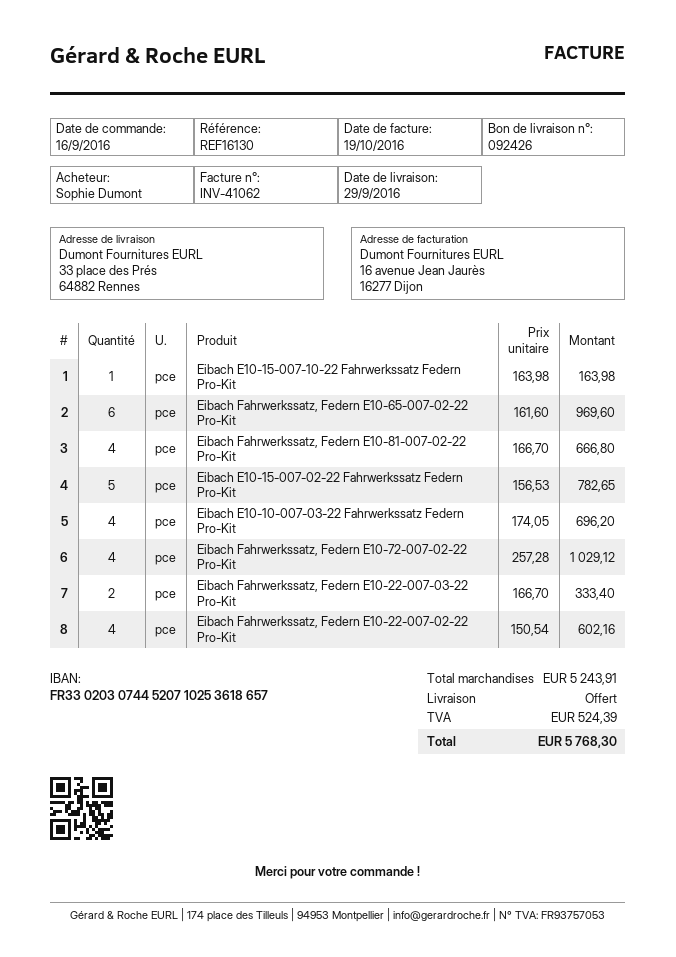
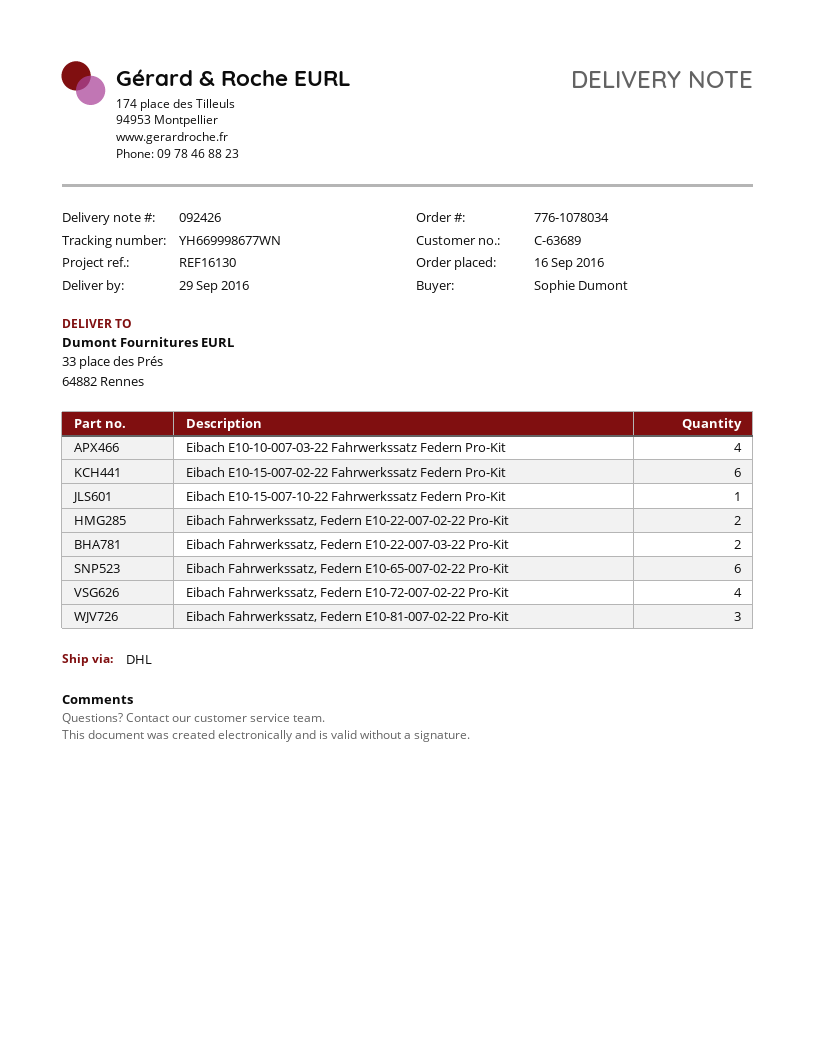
Eibach Fahrwerkssatz, Federn E10-81-007-02-22 Pro-Kit: 4 -> 3
Eibach E10-15-007-02-22 Fahrwerkssatz Federn Pro-Kit: 5 -> 6
Eibach Fahrwerkssatz, Federn E10-22-007-02-22 Pro-Kit: 4 -> 2

